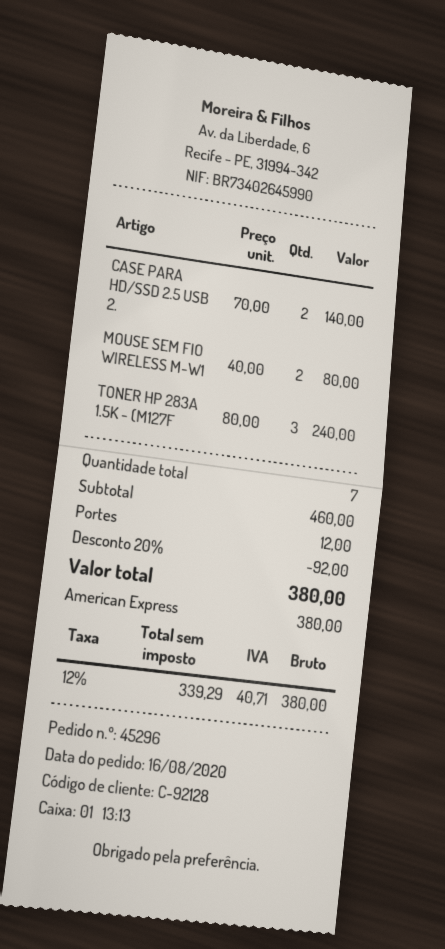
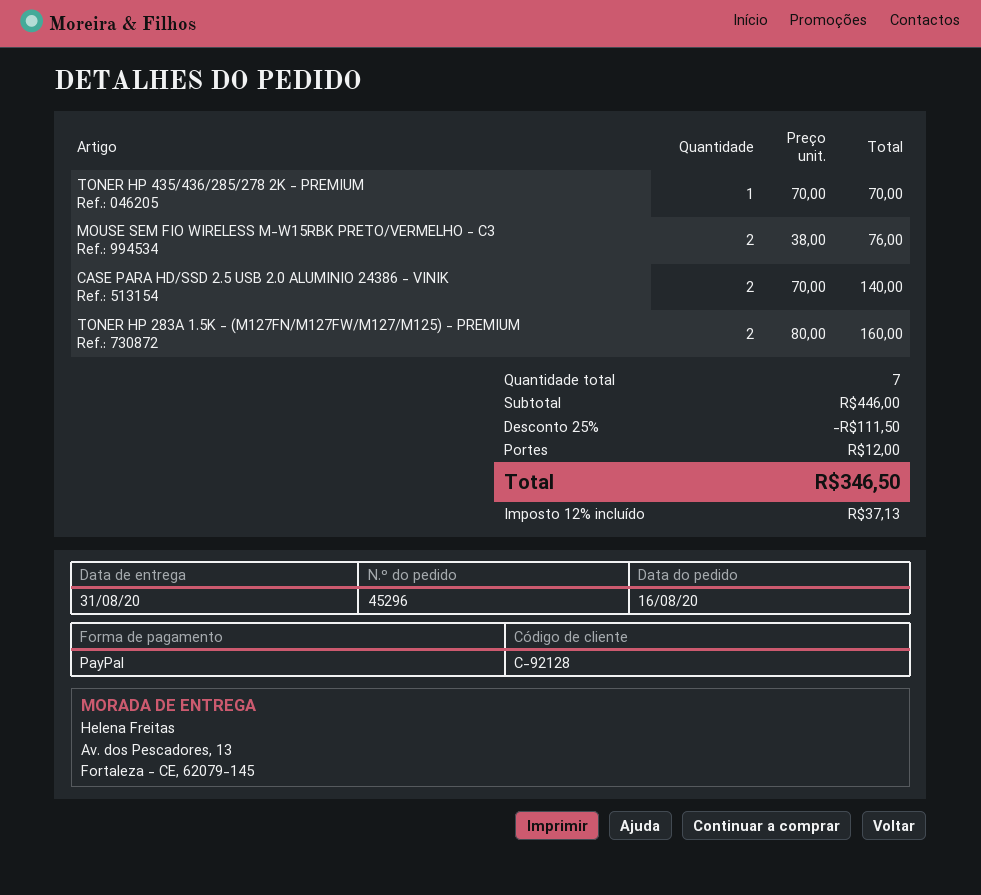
payment method: American Express -> PayPal
MOUSE SEM FIO WIRELESS M-W1: 2 x 40.00 = 80.00 -> 2 x 38.00 = 76.00
TONER HP 283A 1.5K - (M127F: 3 x 80.00 = 240.00 -> 2 x 80.00 = 160.00
TONER HP 435/436/285/278 2K - PREMIUM: none -> 1 x 70.00 = 70.00
subtotal: 460.00 -> 446.00
discount: 20% = 92.00 -> 25% = 111.50
tax: 12% = 40.71 -> 12% = 37.13
total: 380.00 -> 346.50

